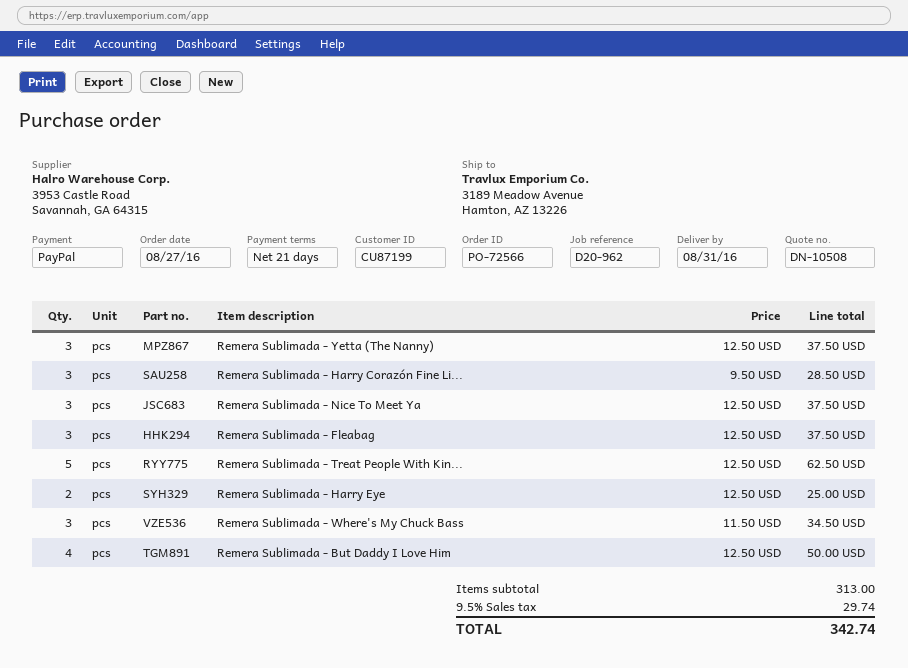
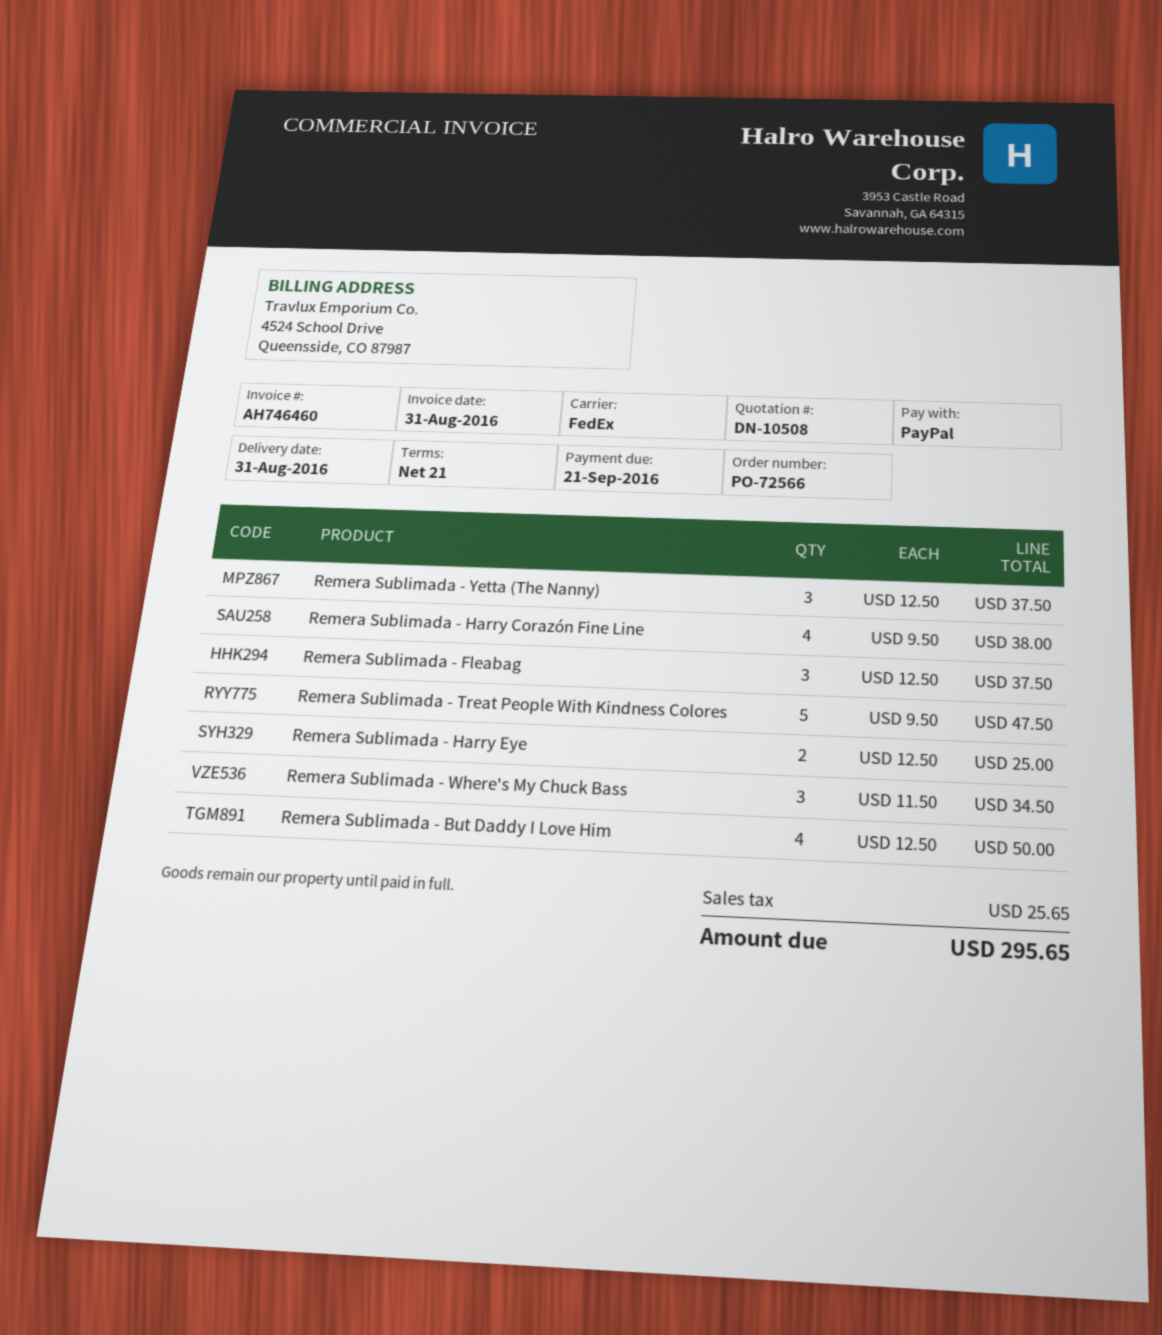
Remera Sublimada - Harry Corazón Fine Li...: 3 x 9.50 = 28.50 -> 4 x 9.50 = 38.00
Remera Sublimada - Nice To Meet Ya: 3 x 12.50 = 37.50 -> none
Remera Sublimada - Treat People With Kin...: 5 x 12.50 = 62.50 -> 5 x 9.50 = 47.50
tax: 29.74 -> 25.65
total: 342.74 -> 295.65

